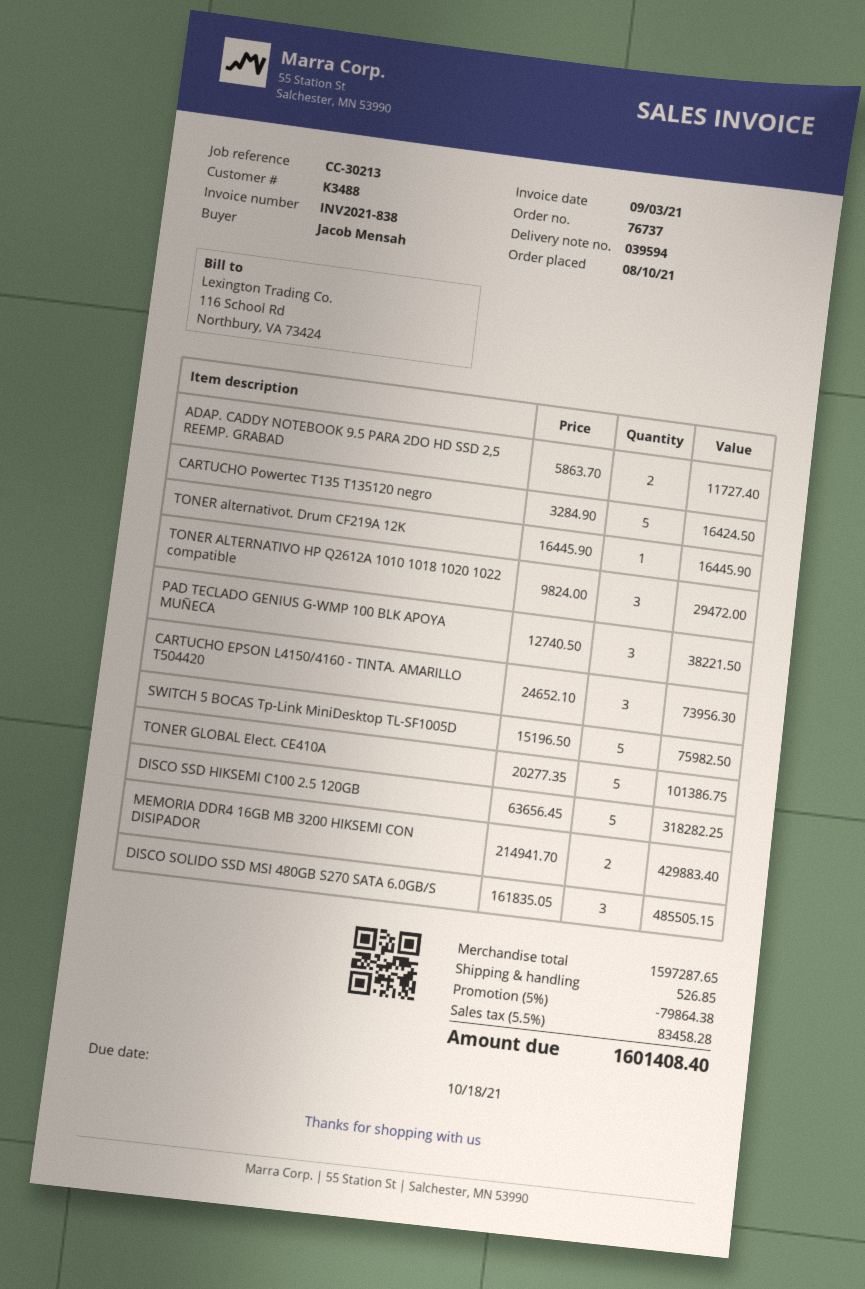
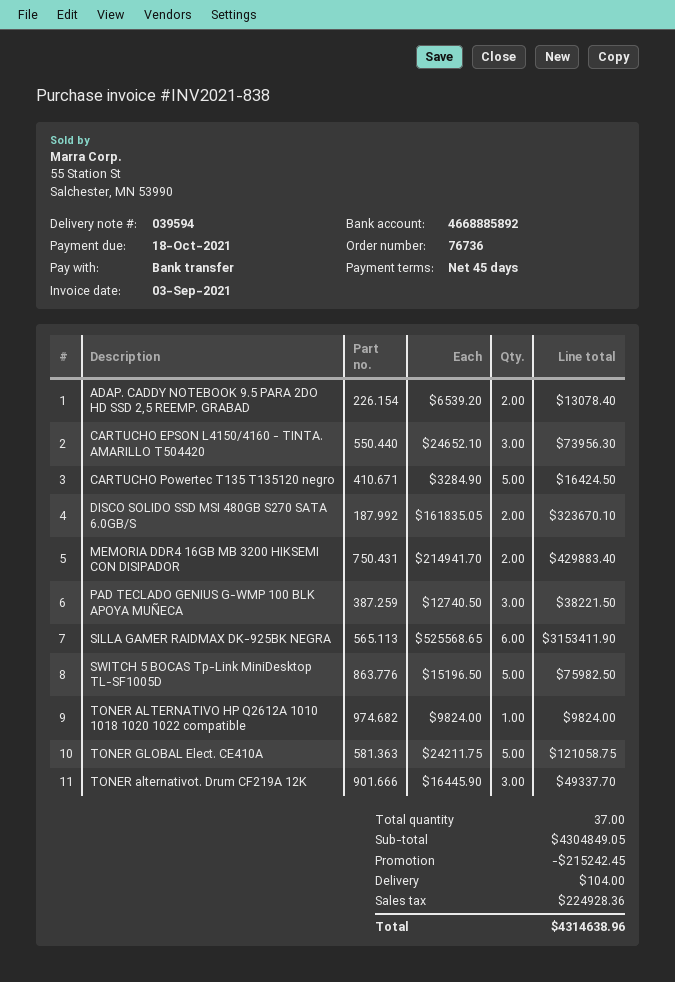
order number: 76737 -> 76736
ADAP. CADDY NOTEBOOK 9.5 PARA 2DO HD SSD 2,5 REEMP. GRABAD: 2 x 5863.70 = 11727.40 -> 2 x 6539.20 = 13078.40
TONER alternativot. Drum CF219A 12K: 1 x 16445.90 = 16445.90 -> 3 x 16445.90 = 49337.70
TONER ALTERNATIVO HP Q2612A 1010 1018 1020 1022 compatible: 3 x 9824.00 = 29472.00 -> 1 x 9824.00 = 9824.00
TONER GLOBAL Elect. CE410A: 5 x 20277.35 = 101386.75 -> 5 x 24211.75 = 121058.75
DISCO SSD HIKSEMI C100 2.5 120GB: 5 x 63656.45 = 318282.25 -> none
DISCO SOLIDO SSD MSI 480GB S270 SATA 6.0GB/S: 3 x 161835.05 = 485505.15 -> 2 x 161835.05 = 323670.10
SILLA GAMER RAIDMAX DK-925BK NEGRA: none -> 6 x 525568.65 = 3153411.90
subtotal: 1597287.65 -> 4304849.05
discount: 79864.38 -> 215242.45
shipping: 526.85 -> 104.00
tax: 83458.28 -> 224928.36
total: 1601408.40 -> 4314638.96

